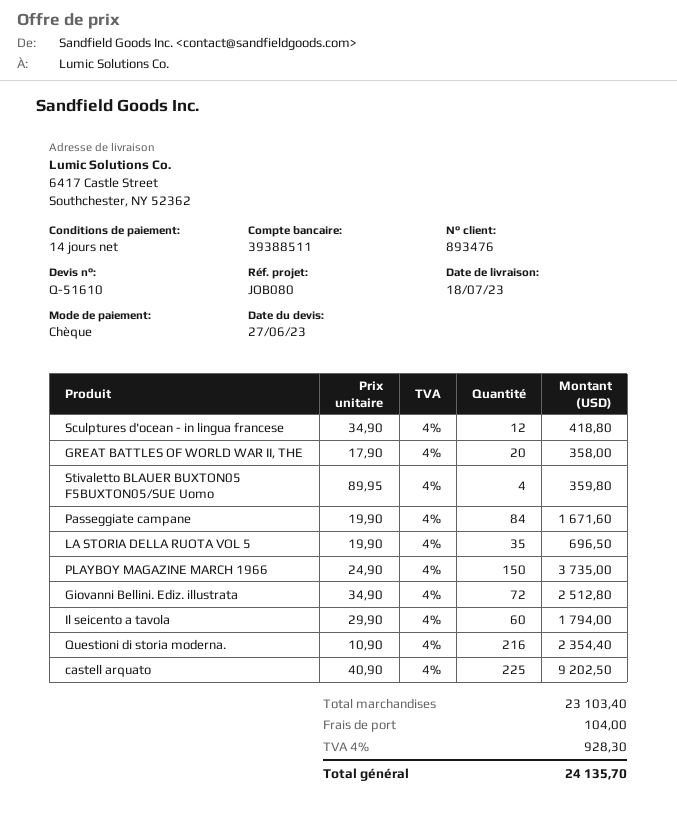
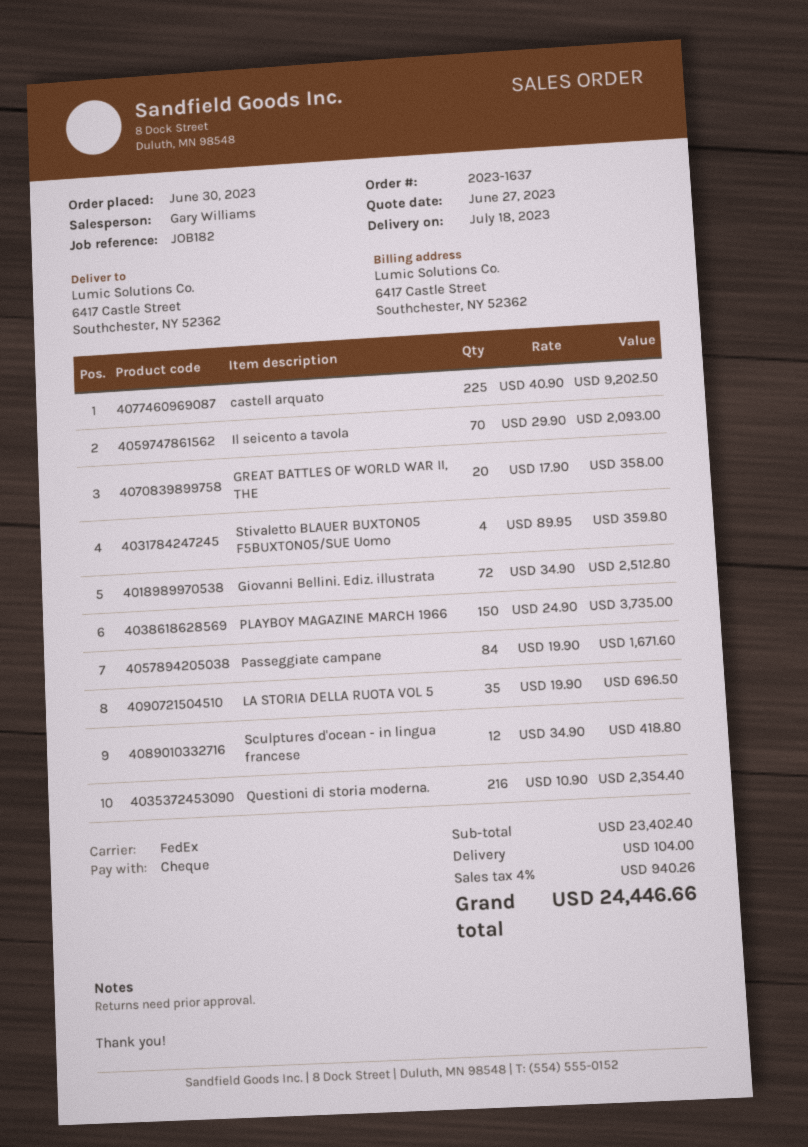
reference: JOB080 -> JOB182
Il seicento a tavola: 60 x 29.90 = 1794.00 -> 70 x 29.90 = 2093.00
subtotal: 23103.40 -> 23402.40
tax: 4% = 928.30 -> 4% = 940.26
total: 24135.70 -> 24446.66

